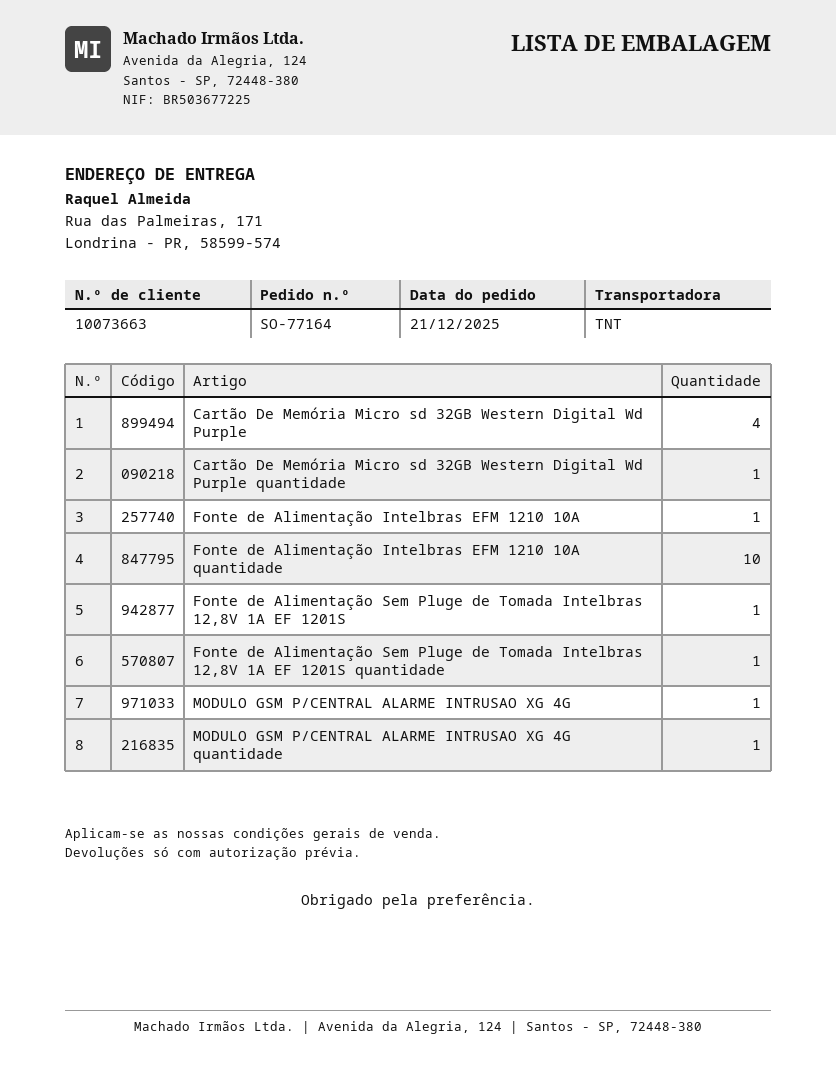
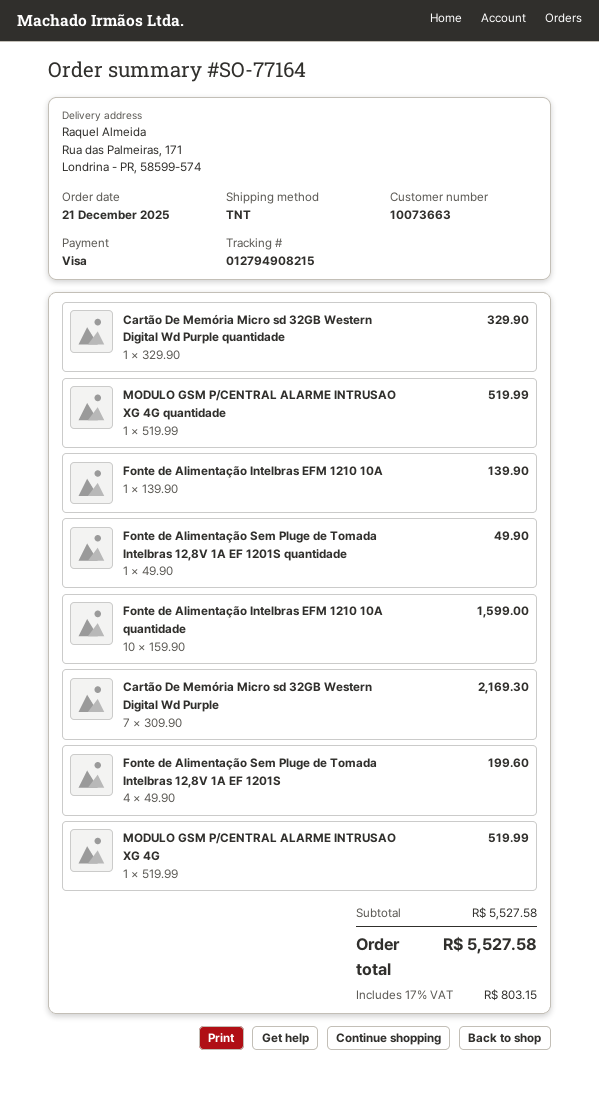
Cartão De Memória Micro sd 32GB Western Digital Wd Purple: 4 -> 7
Fonte de Alimentação Sem Pluge de Tomada Intelbras 12,8V 1A EF 1201S: 1 -> 4

